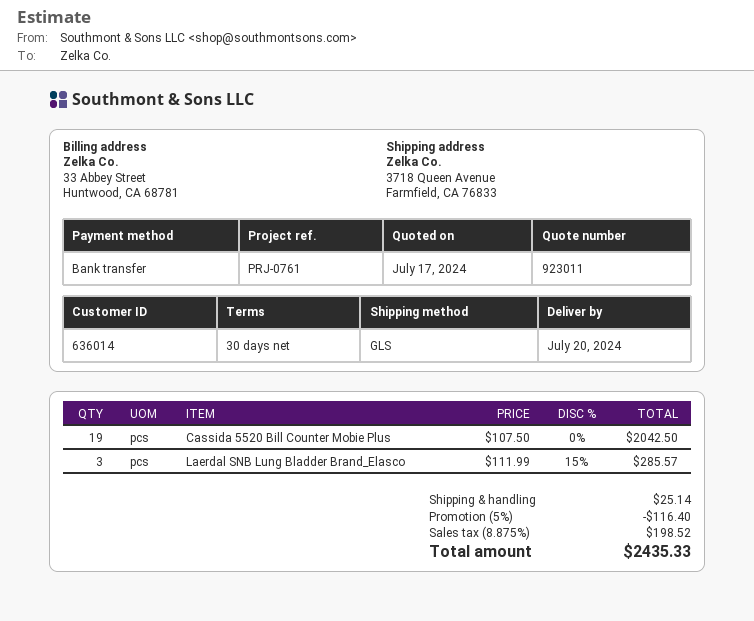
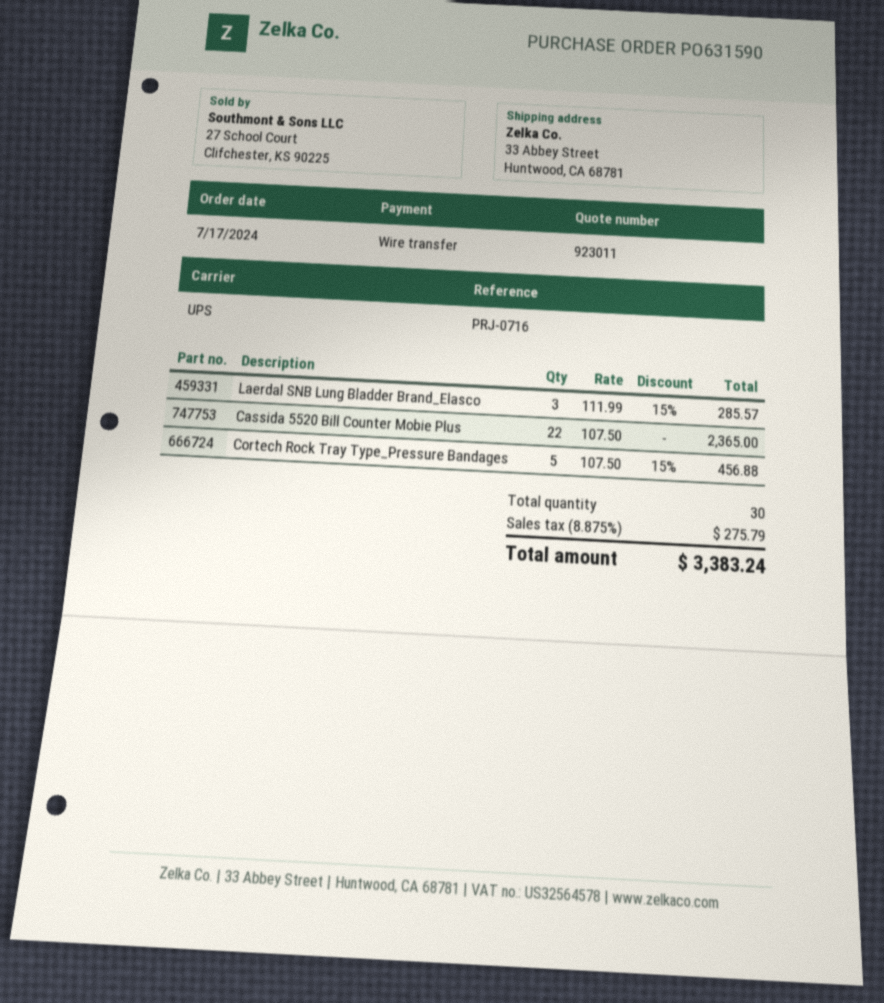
reference: PRJ-0761 -> PRJ-0716
shipping method: GLS -> UPS
ship to: 3718 Queen Avenue, Farmfield, CA 76833 -> 33 Abbey Street, Huntwood, CA 68781
Cassida 5520 Bill Counter Mobie Plus: 19 x 107.50 = 2042.50 -> 22 x 107.50 = 2365.00
Cortech Rock Tray Type_Pressure Bandages: none -> 5 x 107.50 - 15% = 456.88
discount: 5% = 116.40 -> none
shipping: 25.14 -> none
tax: 8.875% = 198.52 -> 8.875% = 275.79
total: 2435.33 -> 3383.24

